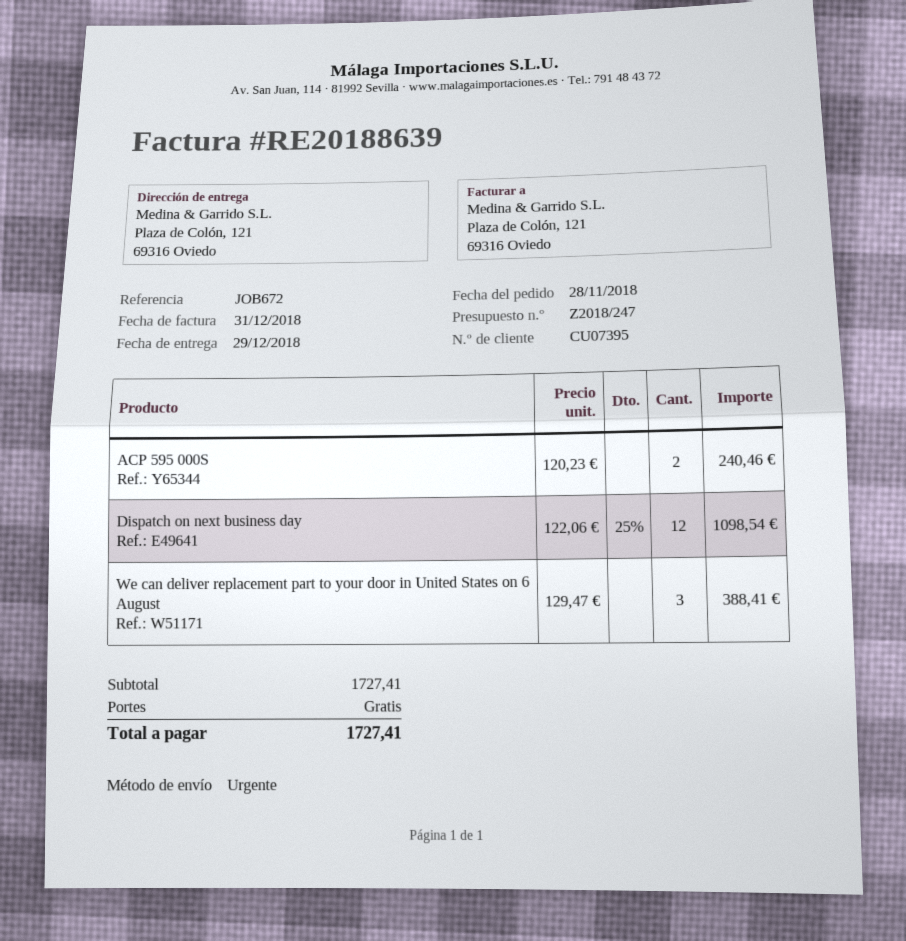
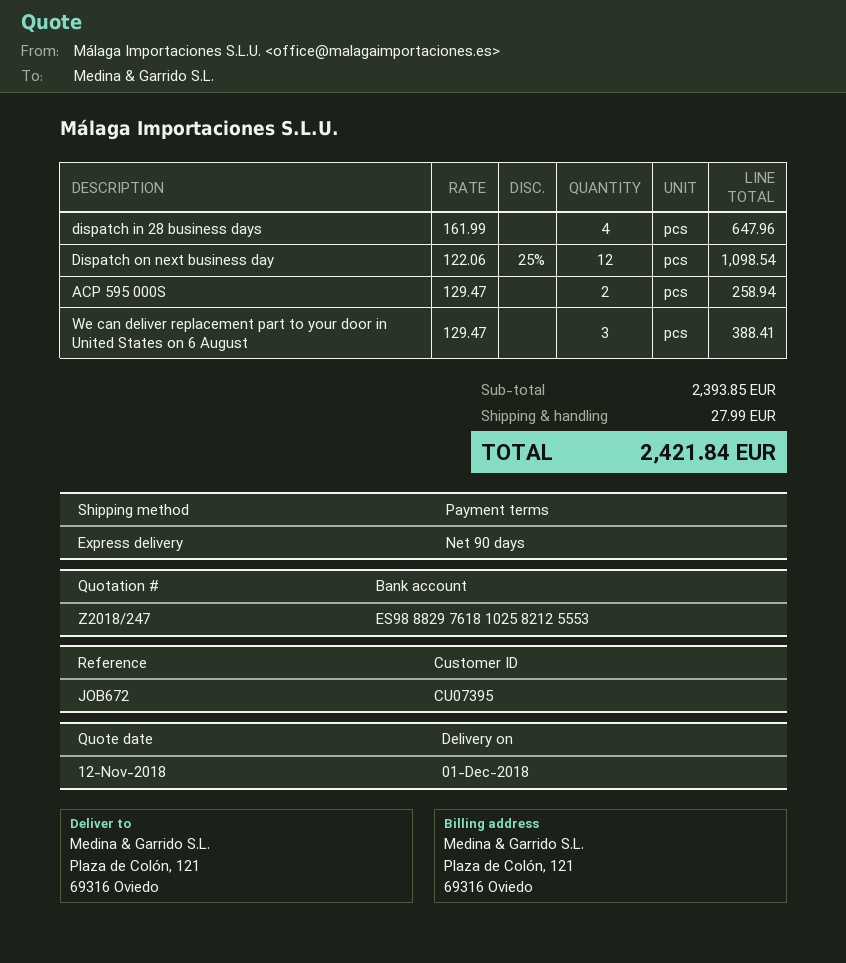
delivery date: 2018-12-29 -> 2018-12-01
ACP 595 000S: 2 x 120.23 = 240.46 -> 2 x 129.47 = 258.94
dispatch in 28 business days: none -> 4 x 161.99 = 647.96
subtotal: 1727.41 -> 2393.85
shipping: 0.00 -> 27.99
total: 1727.41 -> 2421.84

